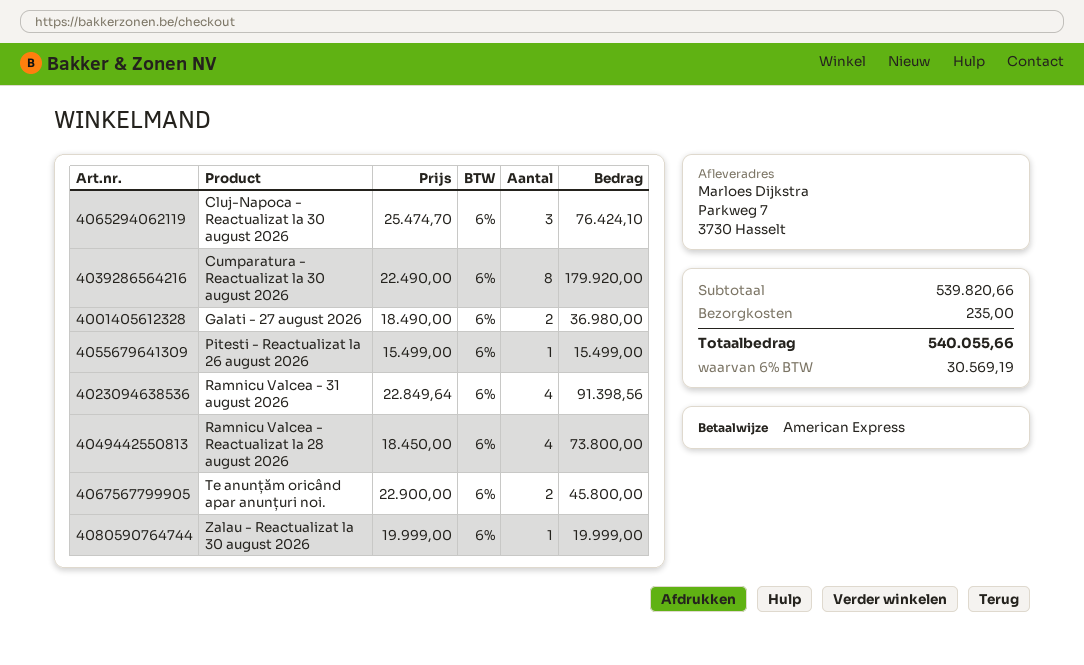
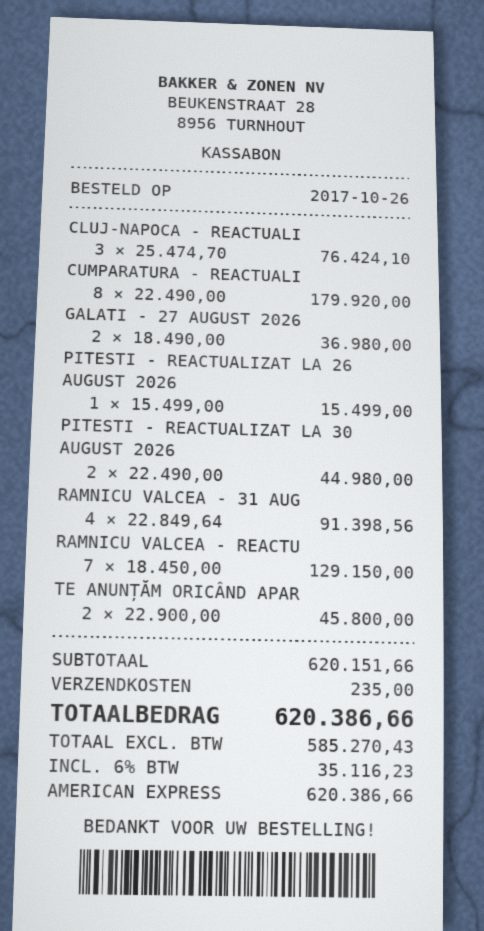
Ramnicu Valcea - Reactualizat la 28 august 2026: 4 x 18450.00 = 73800.00 -> 7 x 18450.00 = 129150.00
Zalau - Reactualizat la 30 august 2026: 1 x 19999.00 = 19999.00 -> none
PITESTI - REACTUALIZAT LA 30 AUGUST 2026: none -> 2 x 22490.00 = 44980.00
subtotal: 539820.66 -> 620151.66
tax: 6% = 30569.19 -> 6% = 35116.23
total: 540055.66 -> 620386.66

